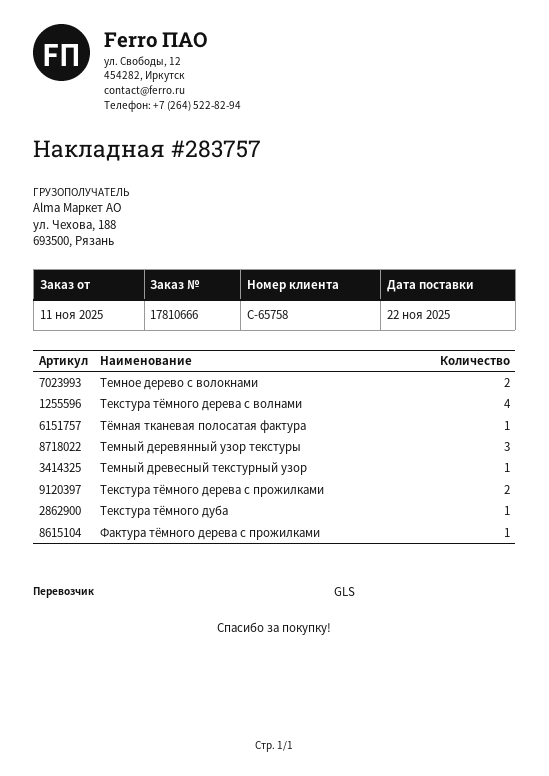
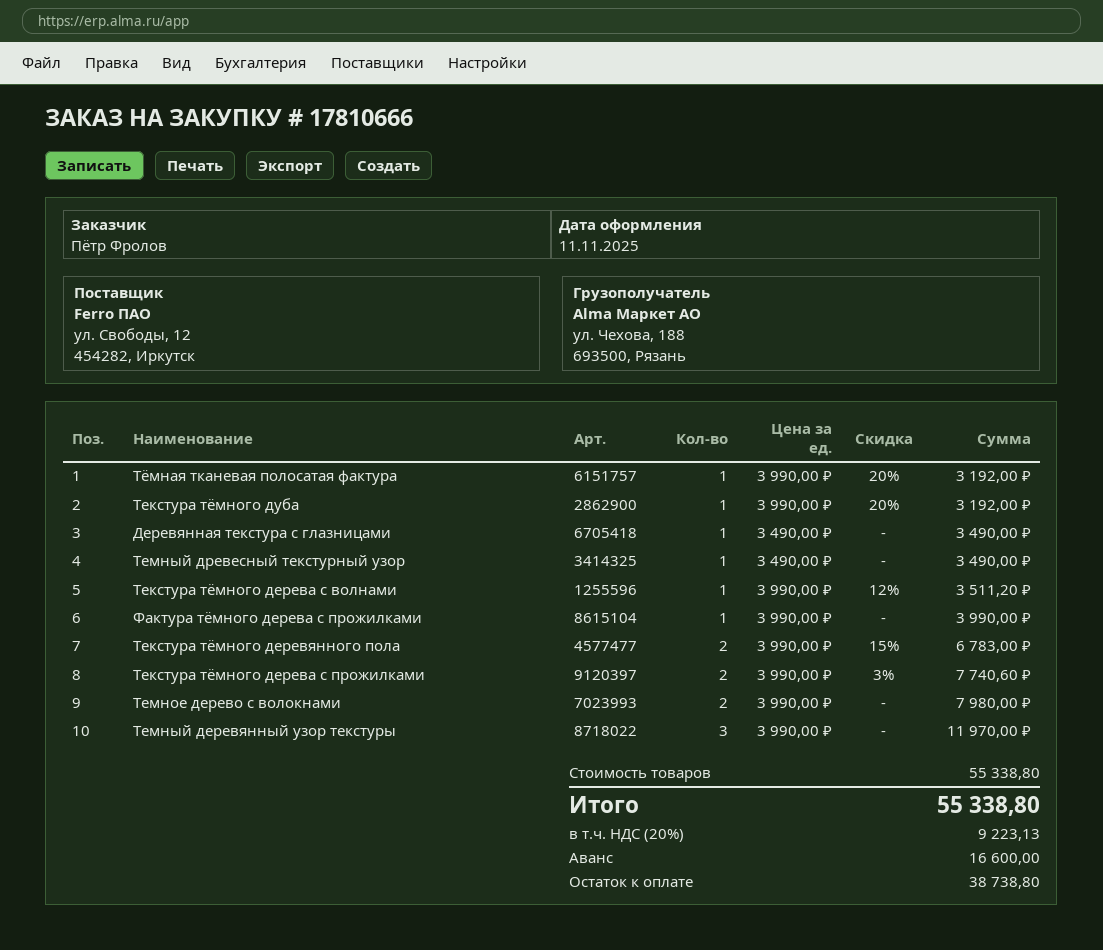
Текстура тёмного дерева с волнами: 4 -> 1
Деревянная текстура с глазницами: none -> 1
Текстура тёмного деревянного пола: none -> 2

